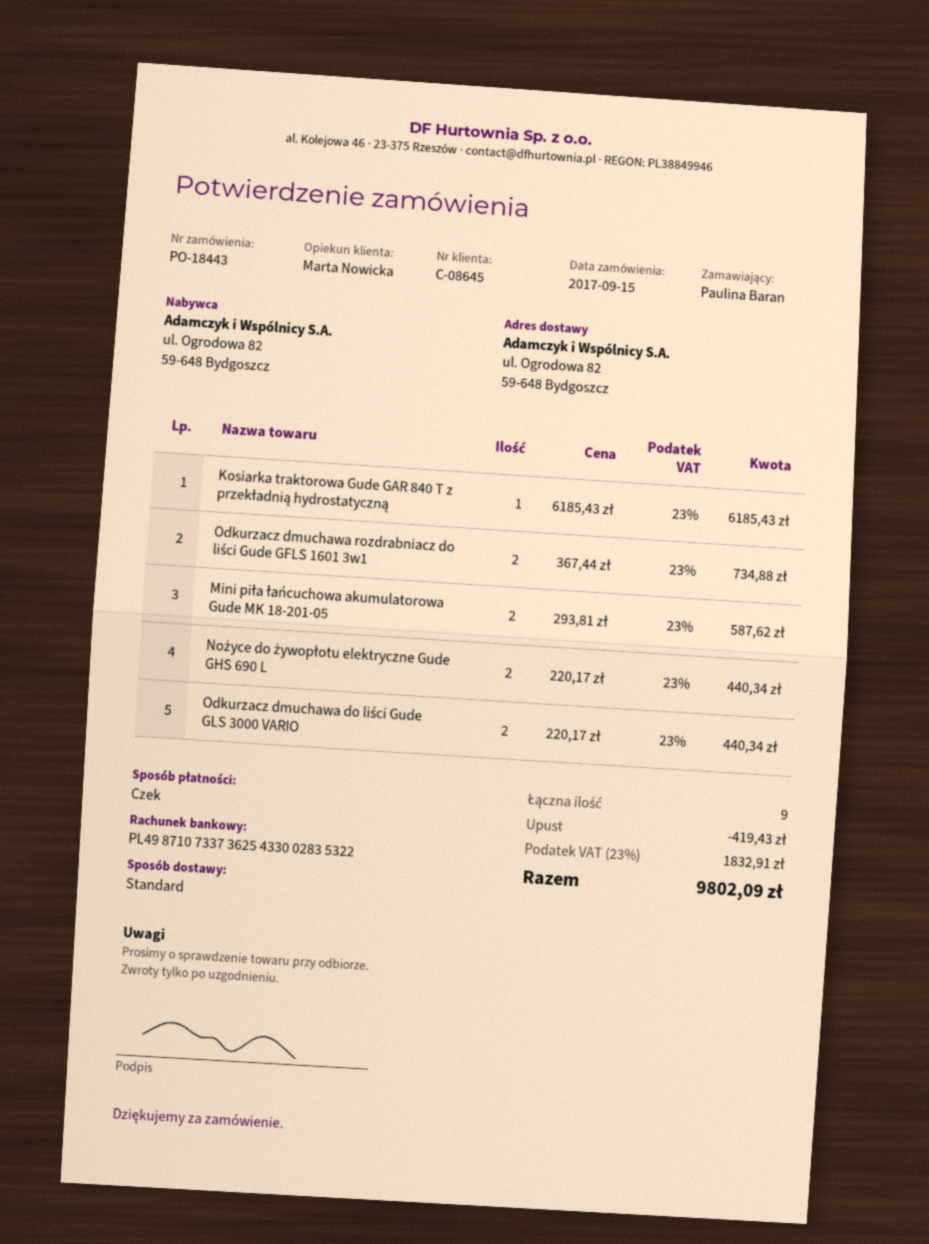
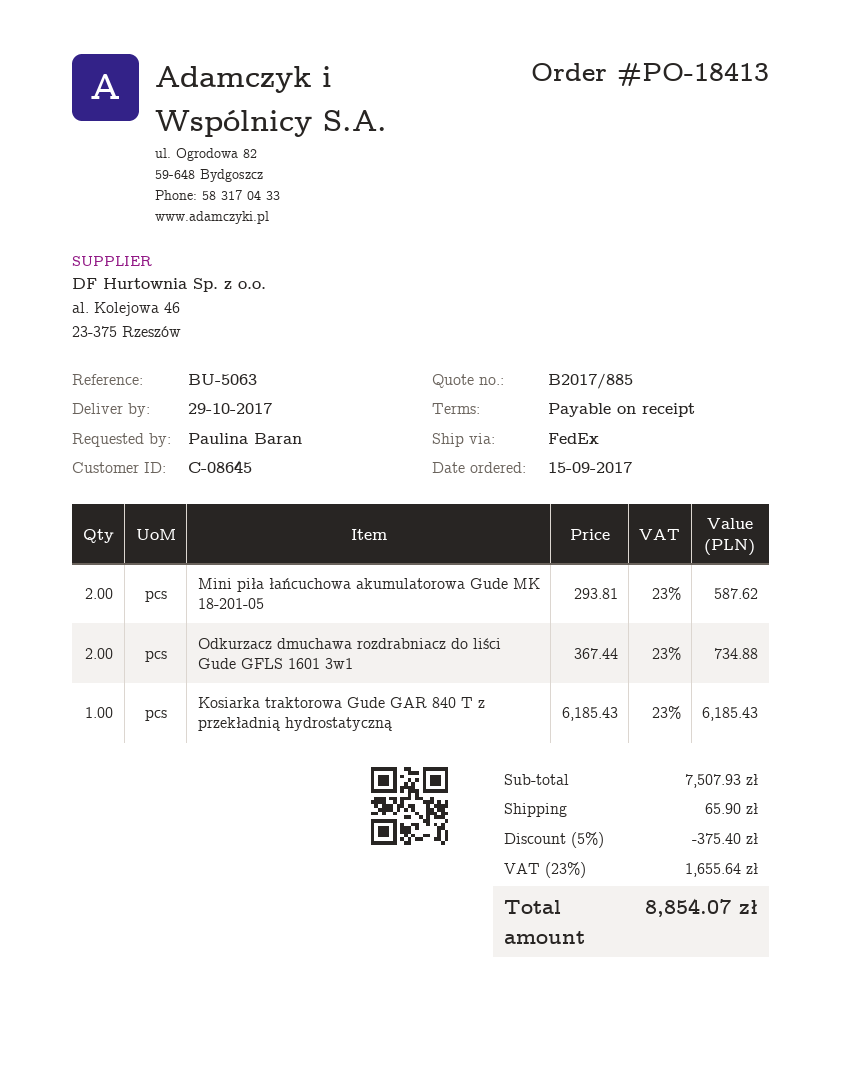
order number: PO-18443 -> PO-18413
shipping method: standard -> FedEx
Nożyce do żywopłotu elektryczne Gude GHS 690 L: 2 x 220.17 = 440.34 -> none
Odkurzacz dmuchawa do liści Gude GLS 3000 VARIO: 2 x 220.17 = 440.34 -> none
discount: 419.43 -> 375.40
shipping: none -> 65.90
tax: 23% = 1832.91 -> 23% = 1655.64
total: 9802.09 -> 8854.07

